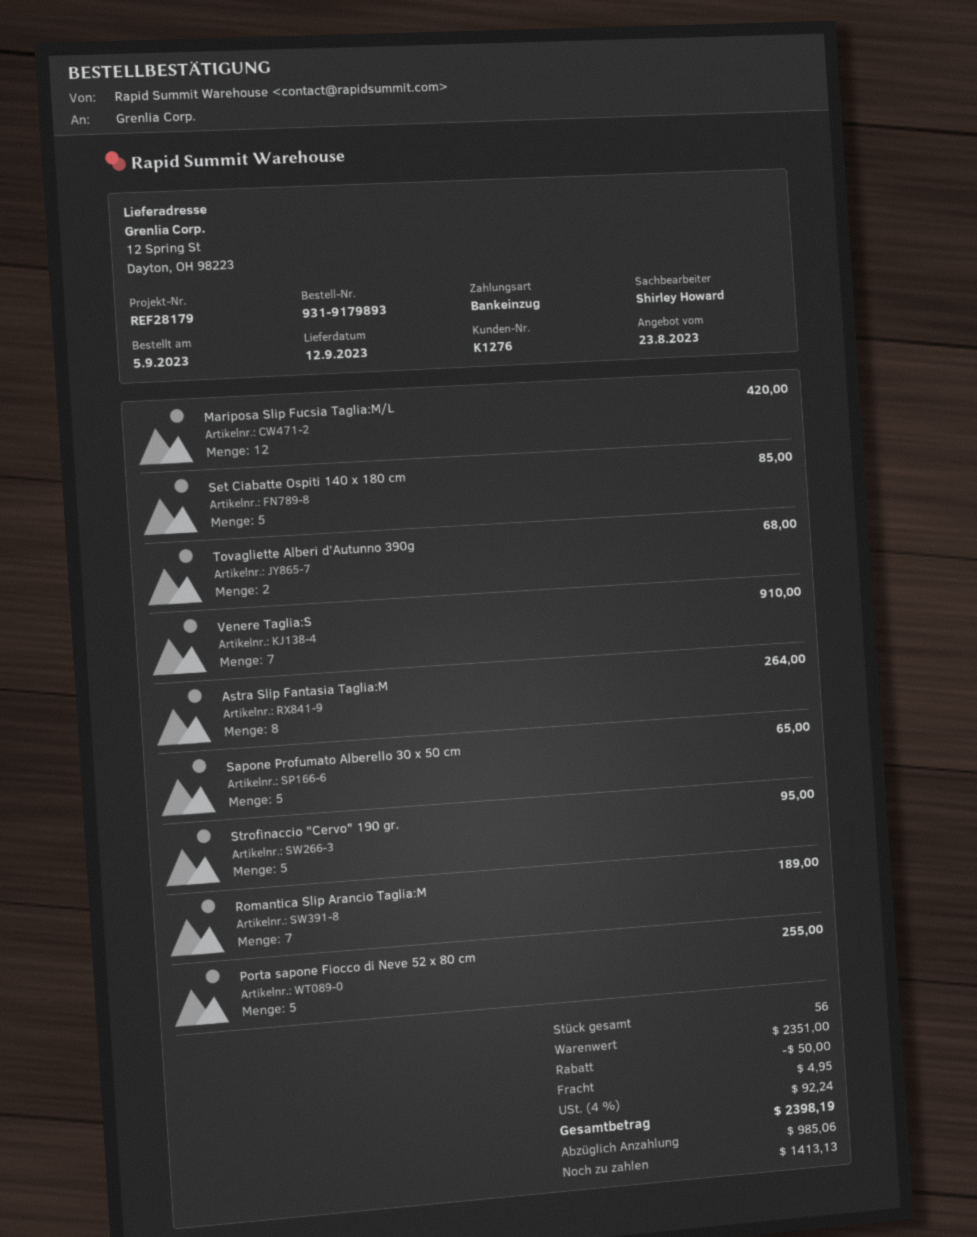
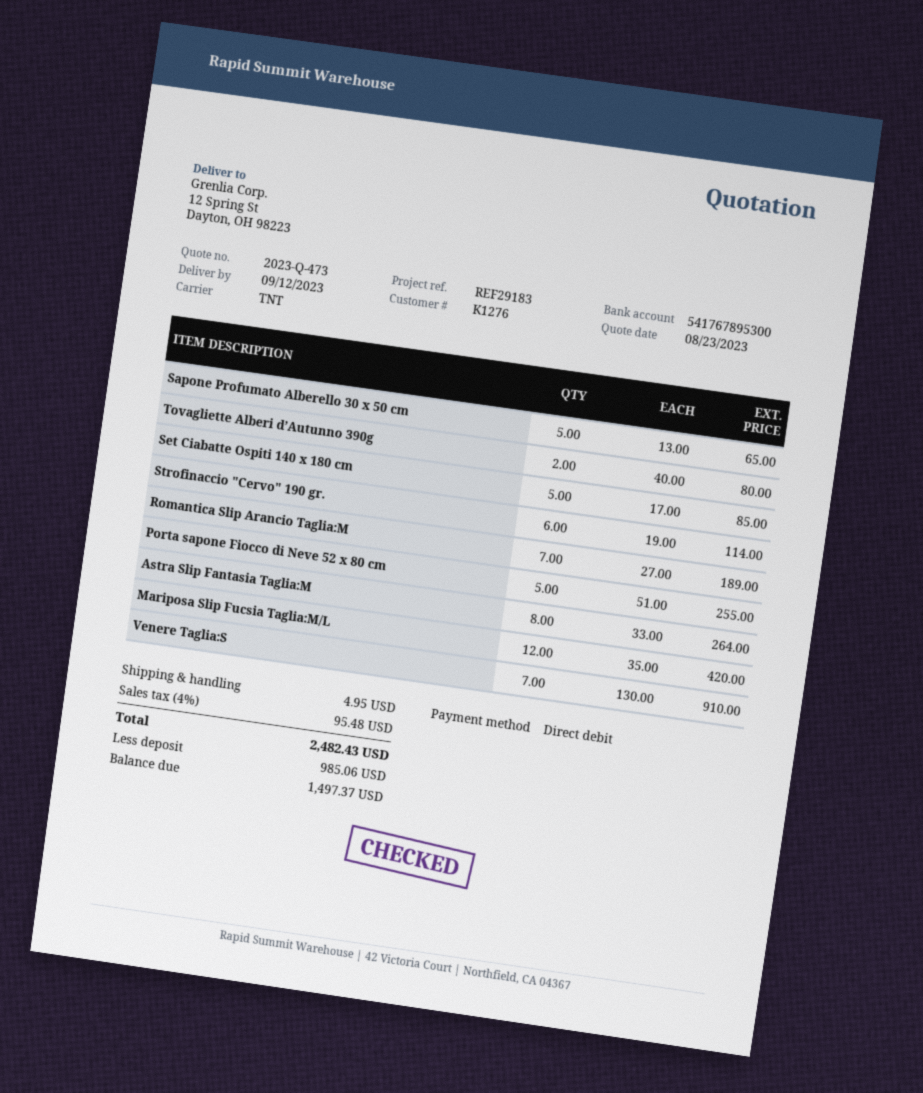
reference: REF28179 -> REF29183
Tovagliette Alberi d’Autunno 390g: 2 for 68.00 -> 2 for 80.00
Strofinaccio "Cervo" 190 gr.: 5 for 95.00 -> 6 for 114.00
discount: 50.00 -> none
tax: 4% = 92.24 -> 4% = 95.48
total: 2398.19 -> 2482.43
balance: 1413.13 -> 1497.37

